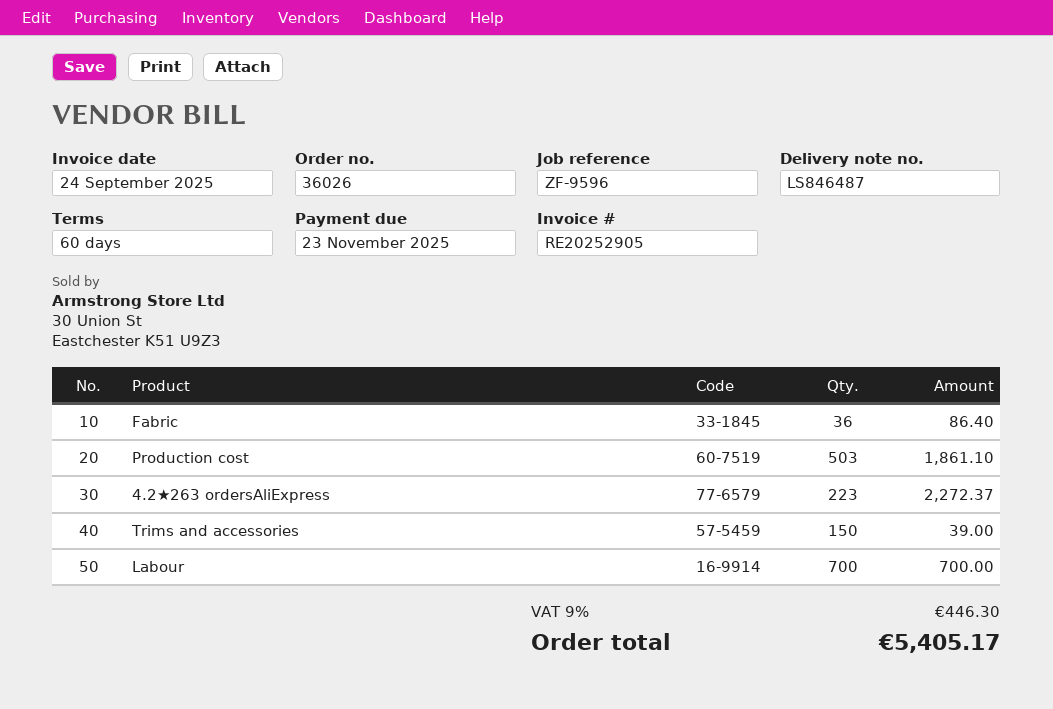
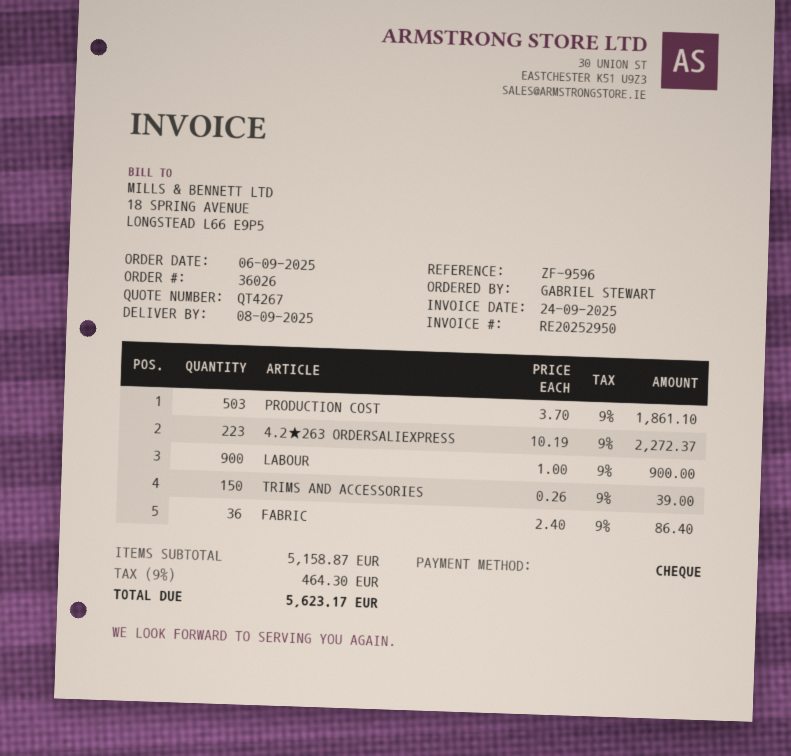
invoice number: RE20252905 -> RE20252950
Labour: 700 for 700.00 -> 900 for 900.00
tax: 9% = 446.30 -> 9% = 464.30
total: 5405.17 -> 5623.17

